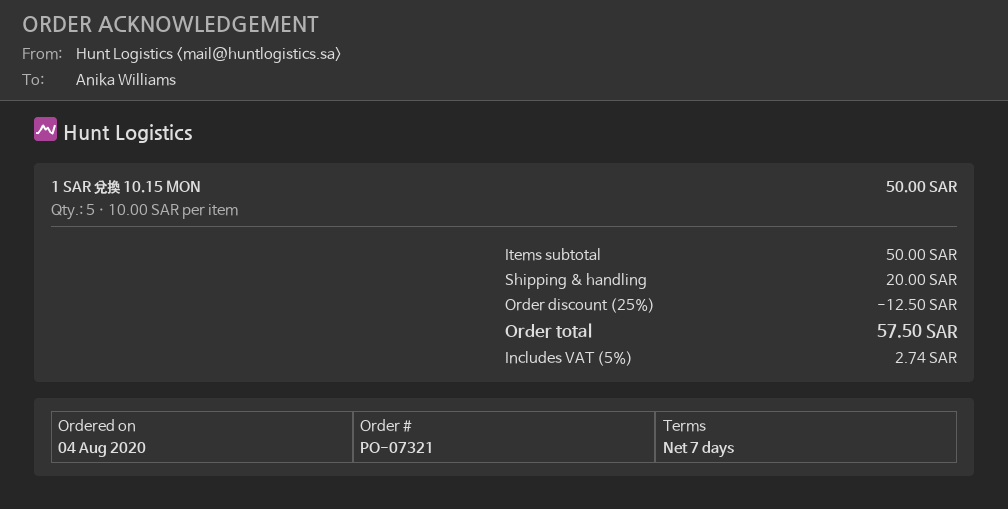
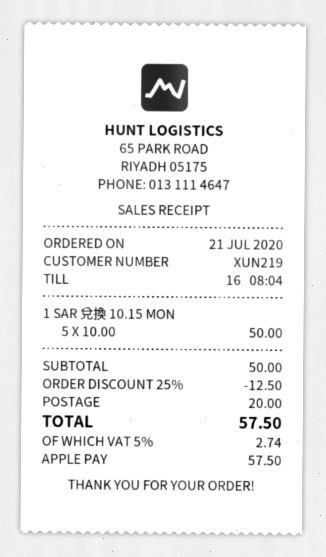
order date: 2020-08-04 -> 2020-07-21

